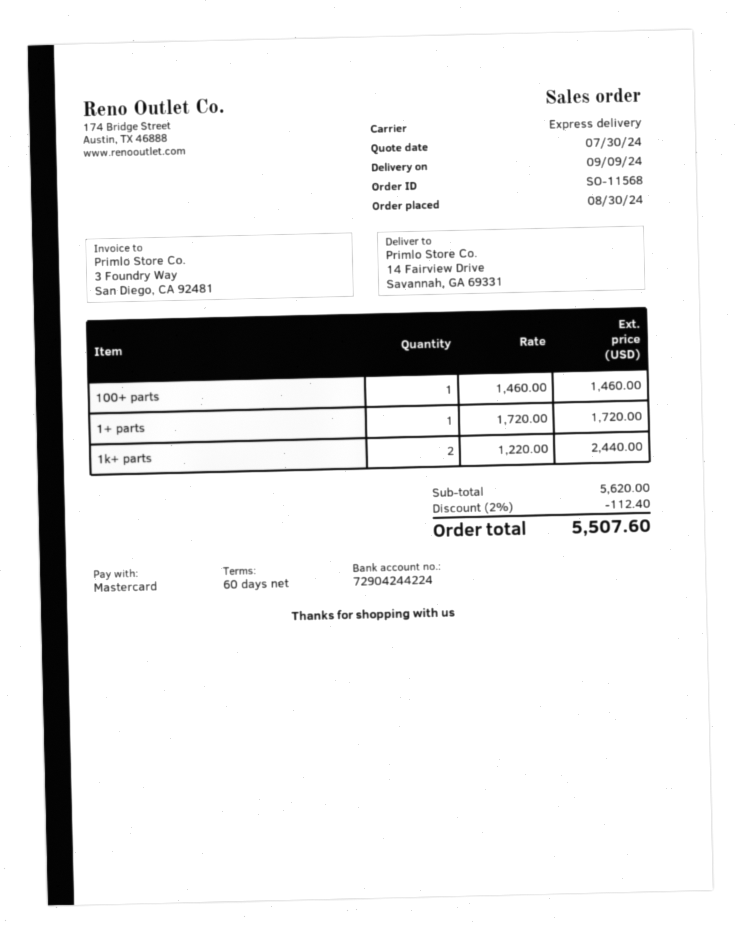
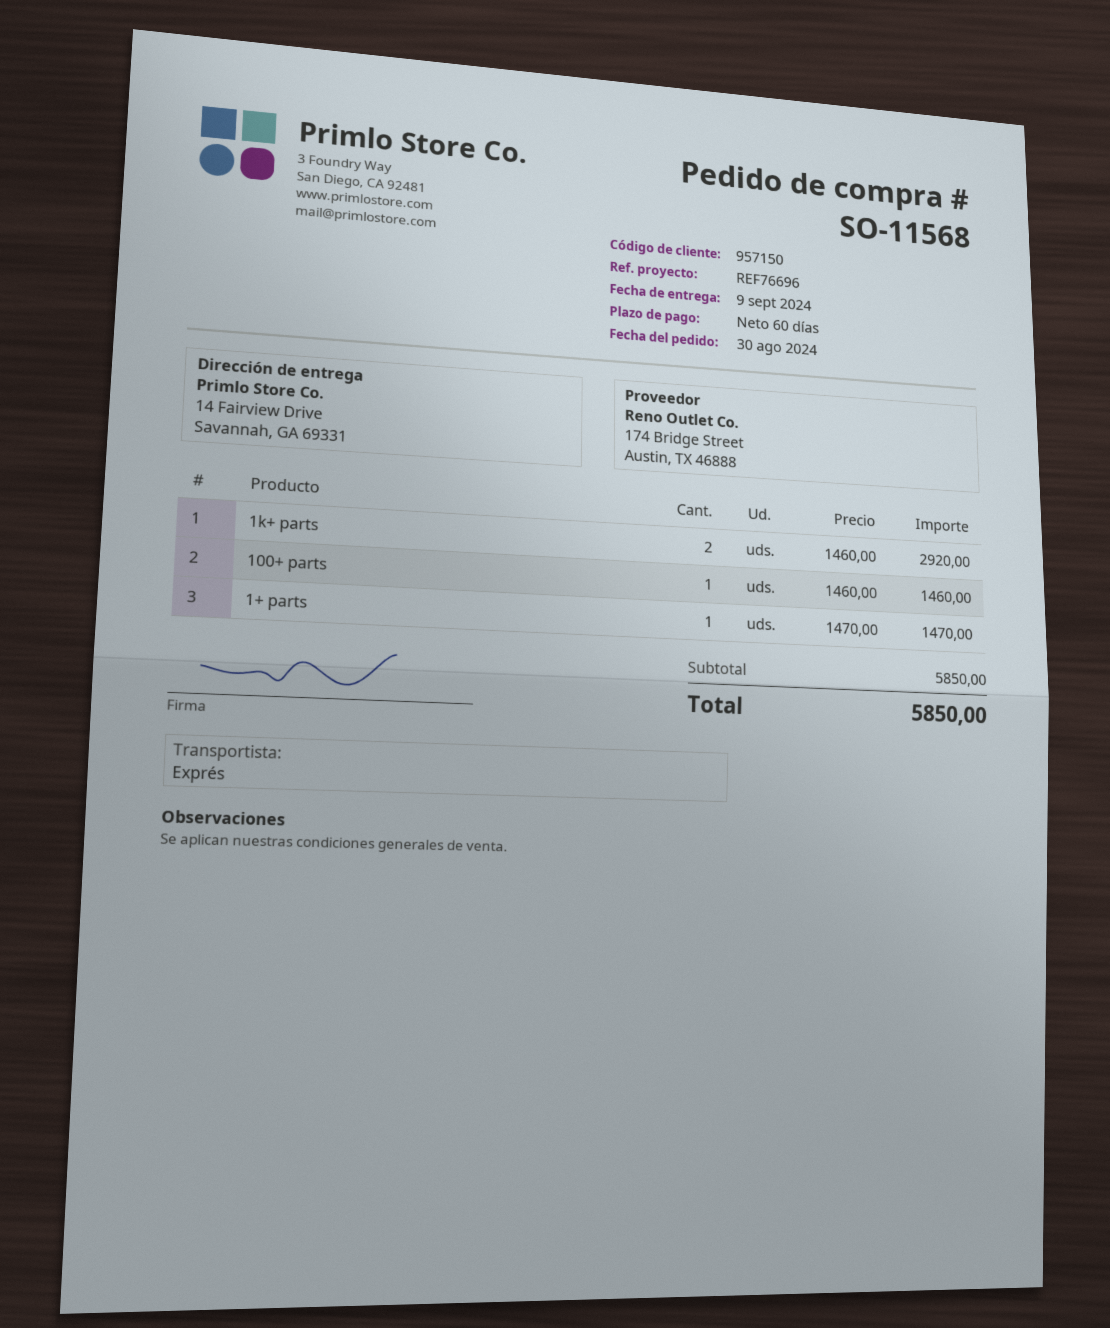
1+ parts: 1 x 1720.00 = 1720.00 -> 1 x 1470.00 = 1470.00
1k+ parts: 2 x 1220.00 = 2440.00 -> 2 x 1460.00 = 2920.00
subtotal: 5620.00 -> 5850.00
discount: 2% = 112.40 -> none
total: 5507.60 -> 5850.00

